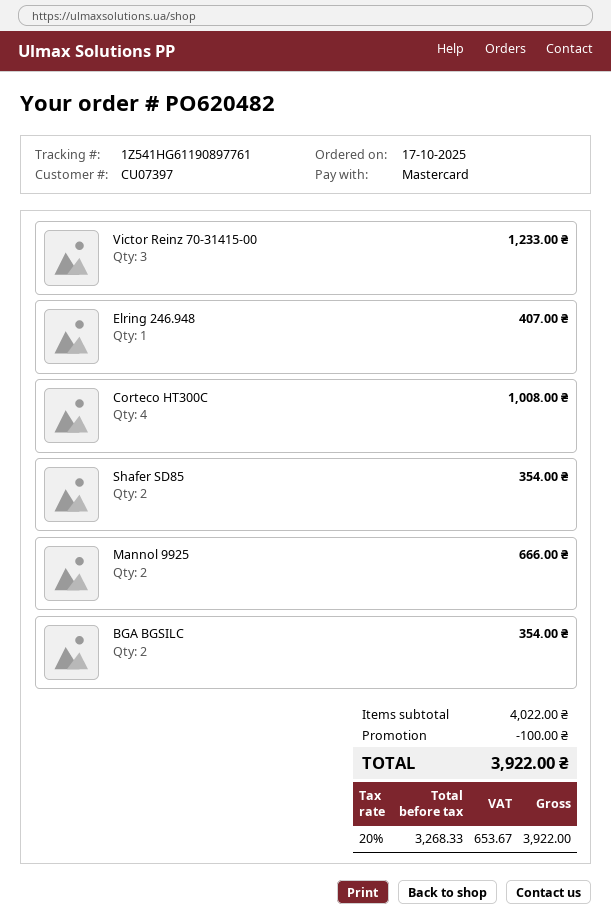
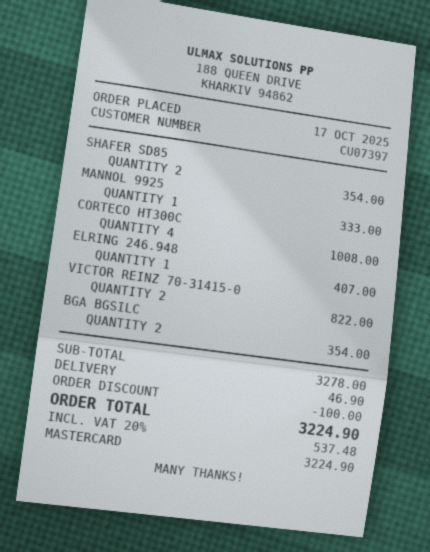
Victor Reinz 70-31415-00: 3 for 1233.00 -> 2 for 822.00
Mannol 9925: 2 for 666.00 -> 1 for 333.00
subtotal: 4022.00 -> 3278.00
shipping: none -> 46.90
tax: 20% = 653.67 -> 20% = 537.48
total: 3922.00 -> 3224.90

